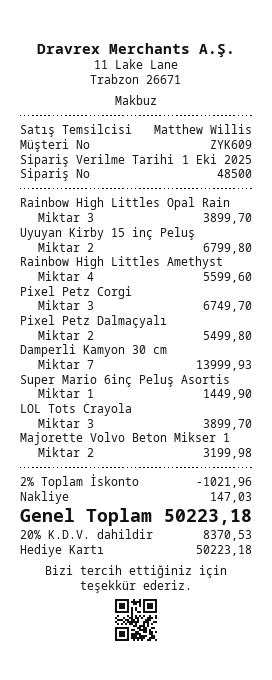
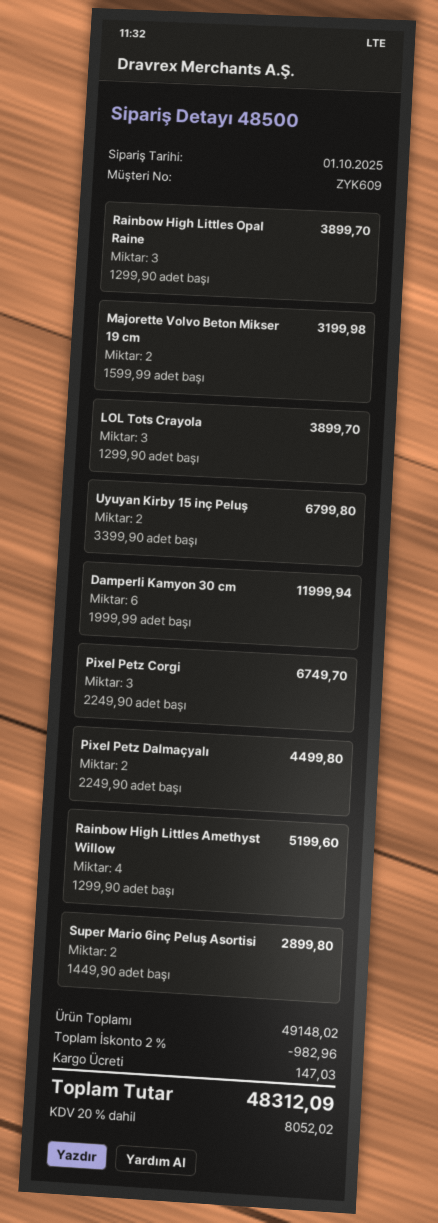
Rainbow High Littles Amethyst: 4 for 5599.60 -> 4 for 5199.60
Pixel Petz Dalmaçyalı: 2 for 5499.80 -> 2 for 4499.80
Damperli Kamyon 30 cm: 7 for 13999.93 -> 6 for 11999.94
Super Mario 6inç Peluş Asortis: 1 for 1449.90 -> 2 for 2899.80
discount: 2% = 1021.96 -> 2% = 982.96
tax: 20% = 8370.53 -> 20% = 8052.02
total: 50223.18 -> 48312.09

